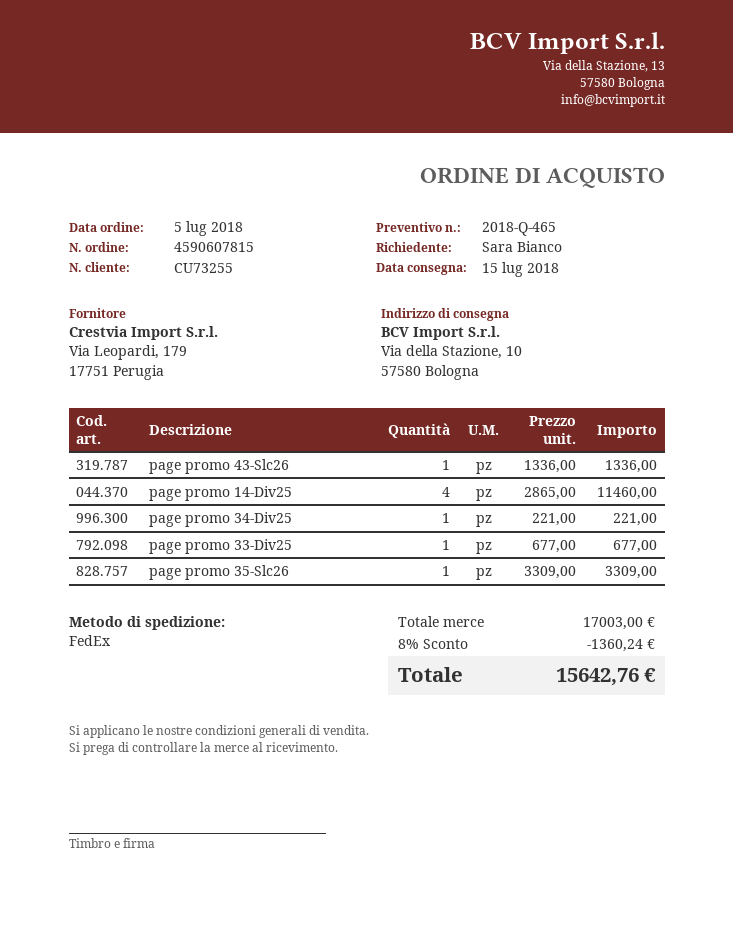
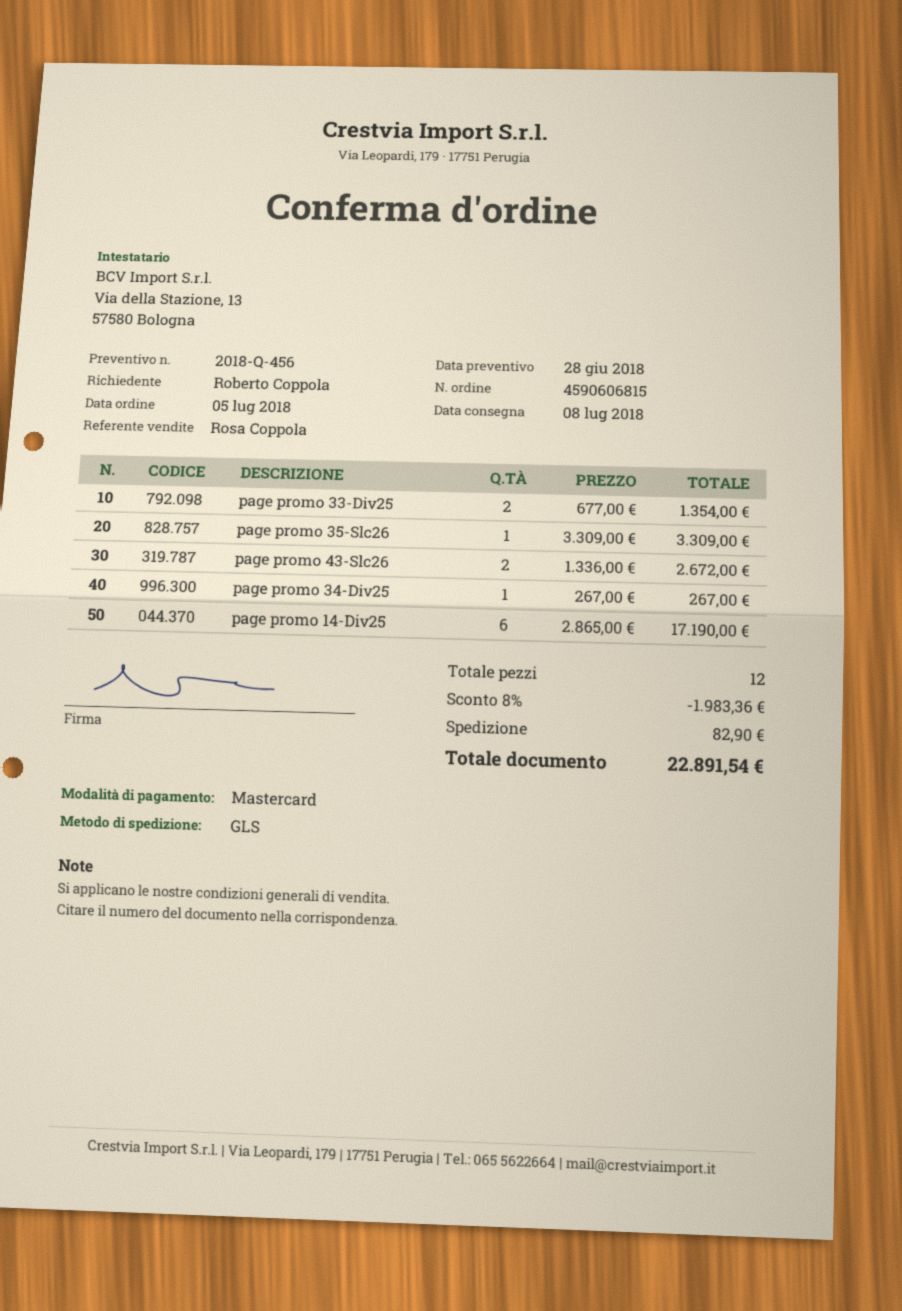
quote number: 2018-Q-465 -> 2018-Q-456
order number: 4590607815 -> 4590606815
delivery date: 2018-07-15 -> 2018-07-08
ordered by: Sara Bianco -> Roberto Coppola
shipping method: FedEx -> GLS
page promo 43-Slc26: 1 x 1336.00 = 1336.00 -> 2 x 1336.00 = 2672.00
page promo 14-Div25: 4 x 2865.00 = 11460.00 -> 6 x 2865.00 = 17190.00
page promo 34-Div25: 1 x 221.00 = 221.00 -> 1 x 267.00 = 267.00
page promo 33-Div25: 1 x 677.00 = 677.00 -> 2 x 677.00 = 1354.00
discount: 8% = 1360.24 -> 8% = 1983.36
shipping: none -> 82.90
total: 15642.76 -> 22891.54

